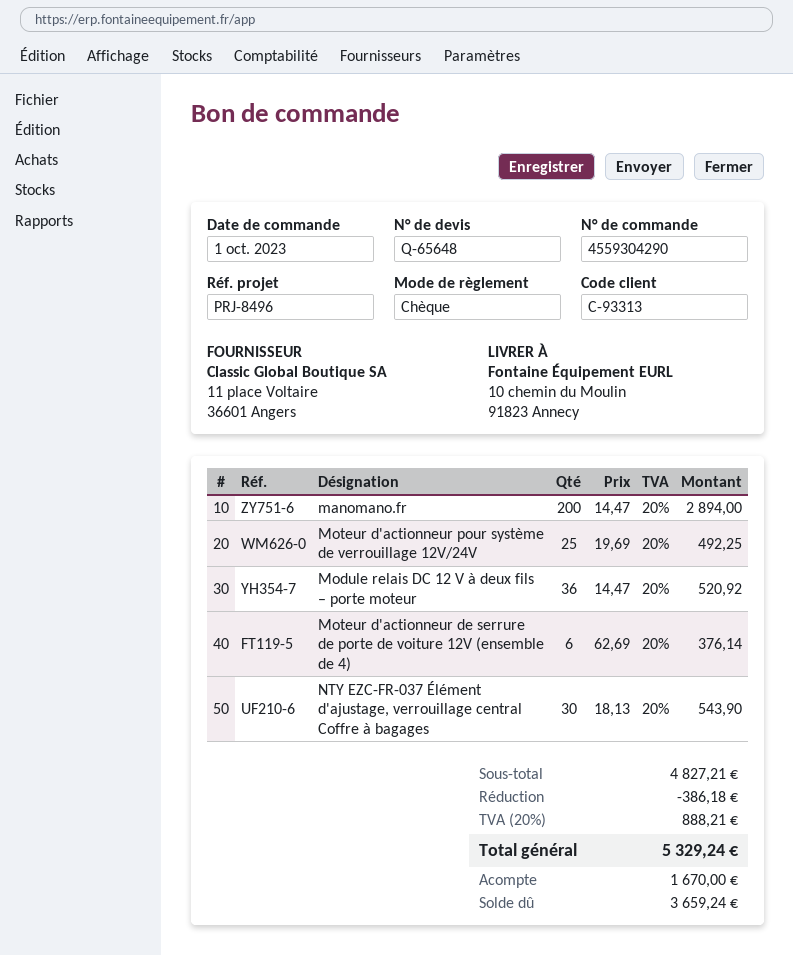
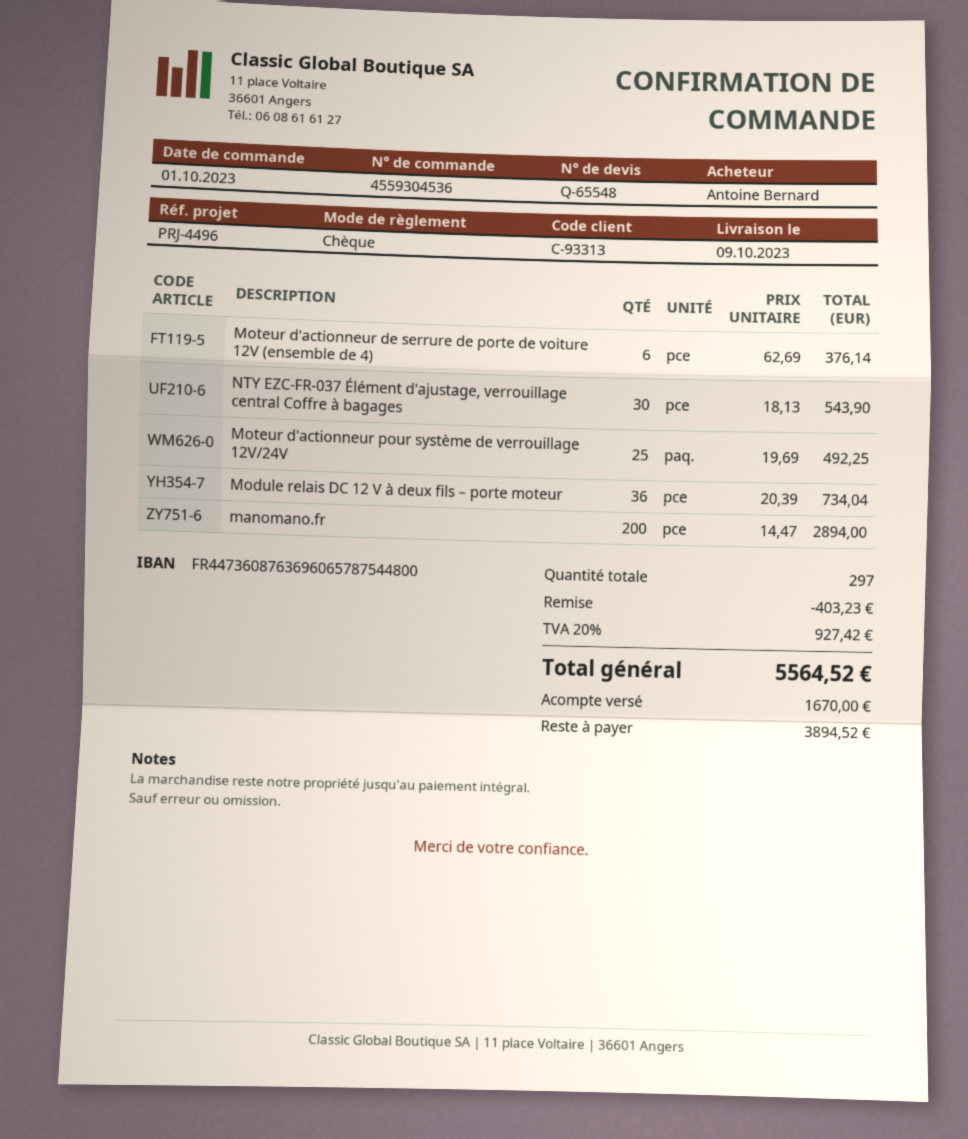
quote number: Q-65648 -> Q-65548
order number: 4559304290 -> 4559304536
reference: PRJ-8496 -> PRJ-4496
Module relais DC 12 V à deux fils – porte moteur: 36 x 14.47 = 520.92 -> 36 x 20.39 = 734.04
discount: 386.18 -> 403.23
tax: 20% = 888.21 -> 20% = 927.42
total: 5329.24 -> 5564.52
balance: 3659.24 -> 3894.52

